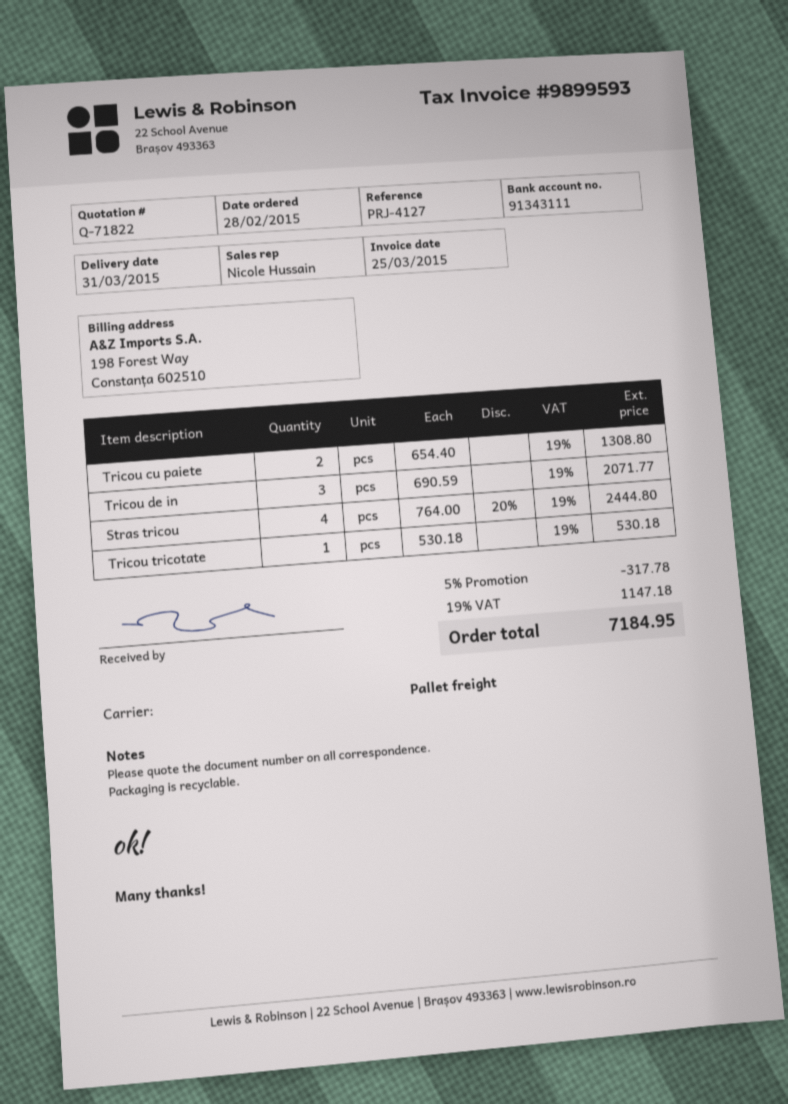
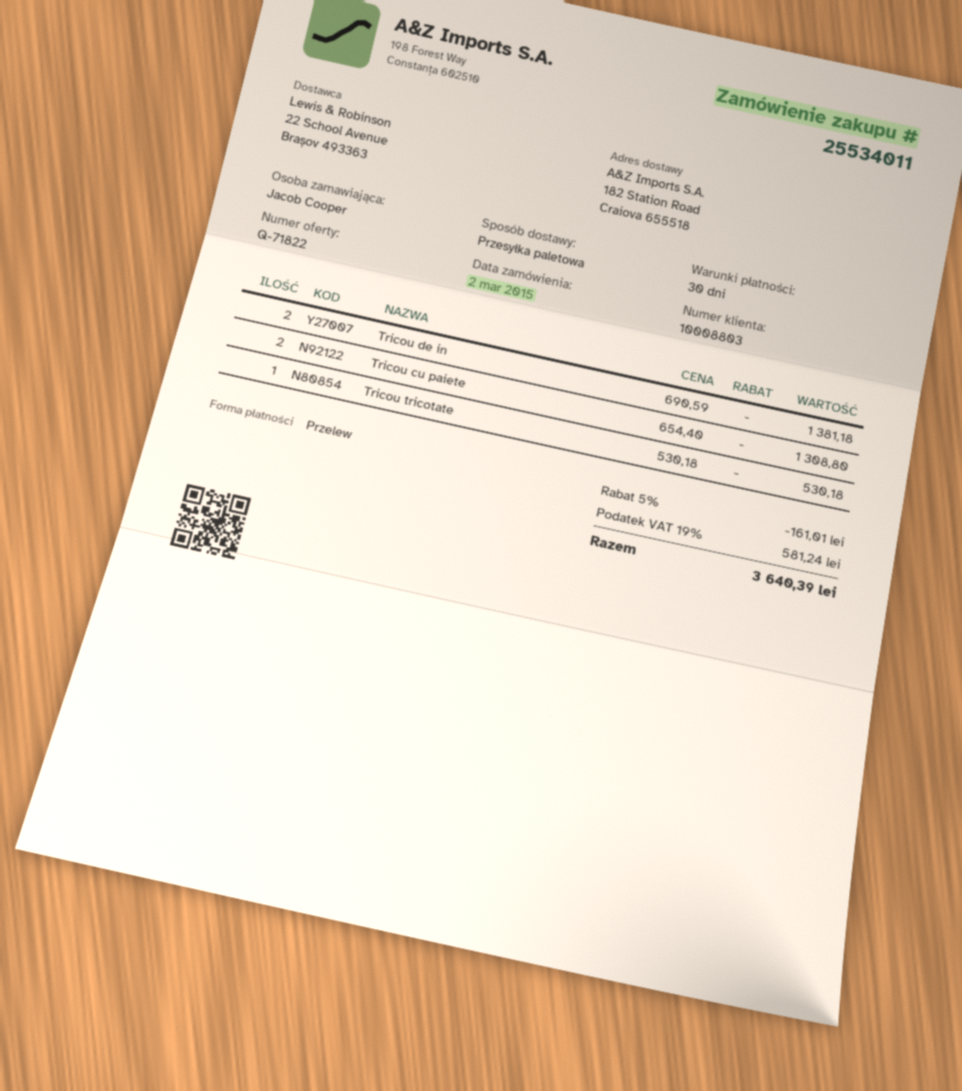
order date: 2015-02-28 -> 2015-03-02
Tricou de in: 3 x 690.59 = 2071.77 -> 2 x 690.59 = 1381.18
Stras tricou: 4 x 764.00 - 20% = 2444.80 -> none
discount: 5% = 317.78 -> 5% = 161.01
tax: 19% = 1147.18 -> 19% = 581.24
total: 7184.95 -> 3640.39

